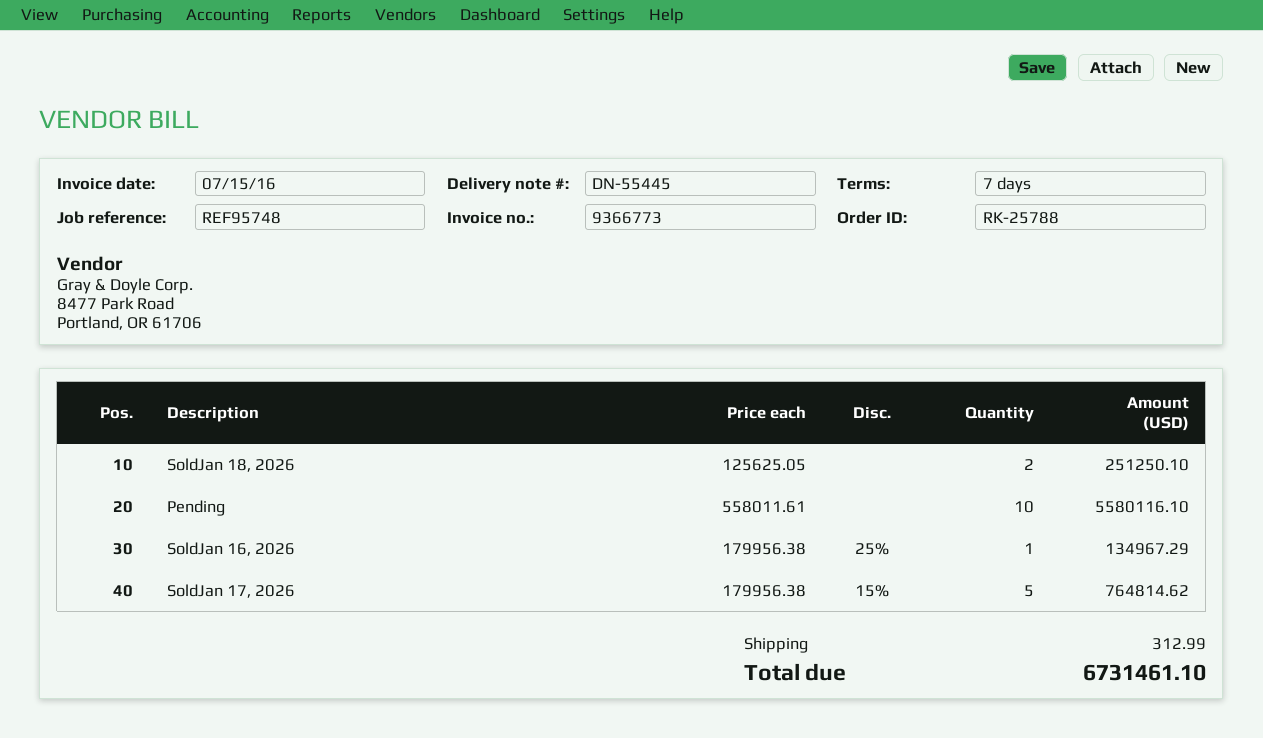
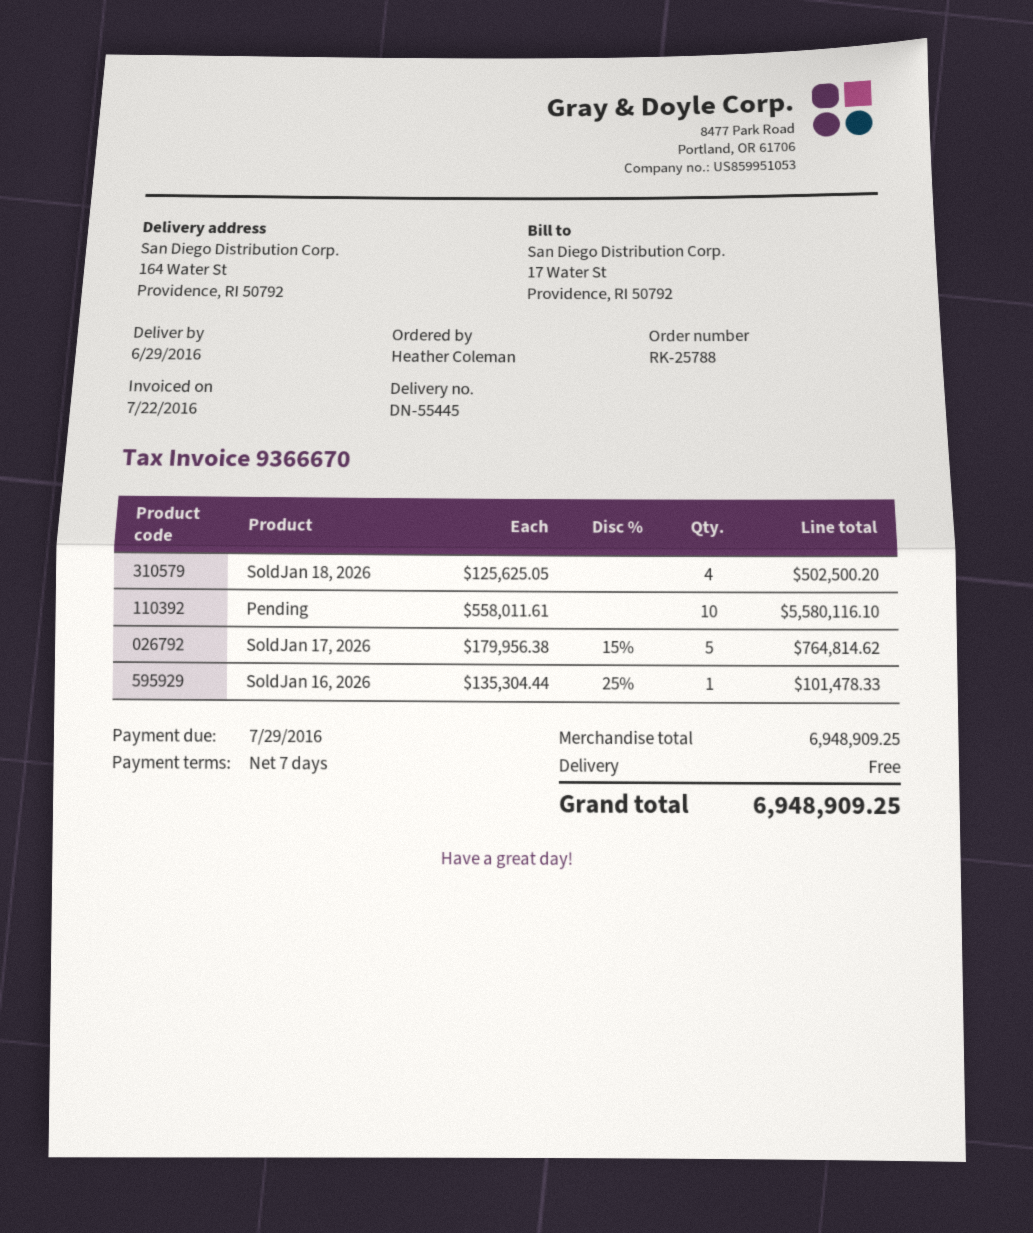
invoice number: 9366773 -> 9366670
invoice date: 2016-07-15 -> 2016-07-22
SoldJan 18, 2026: 2 x 125625.05 = 251250.10 -> 4 x 125625.05 = 502500.20
SoldJan 16, 2026: 1 x 179956.38 - 25% = 134967.29 -> 1 x 135304.44 - 25% = 101478.33
shipping: 312.99 -> 0.00
total: 6731461.10 -> 6948909.25

